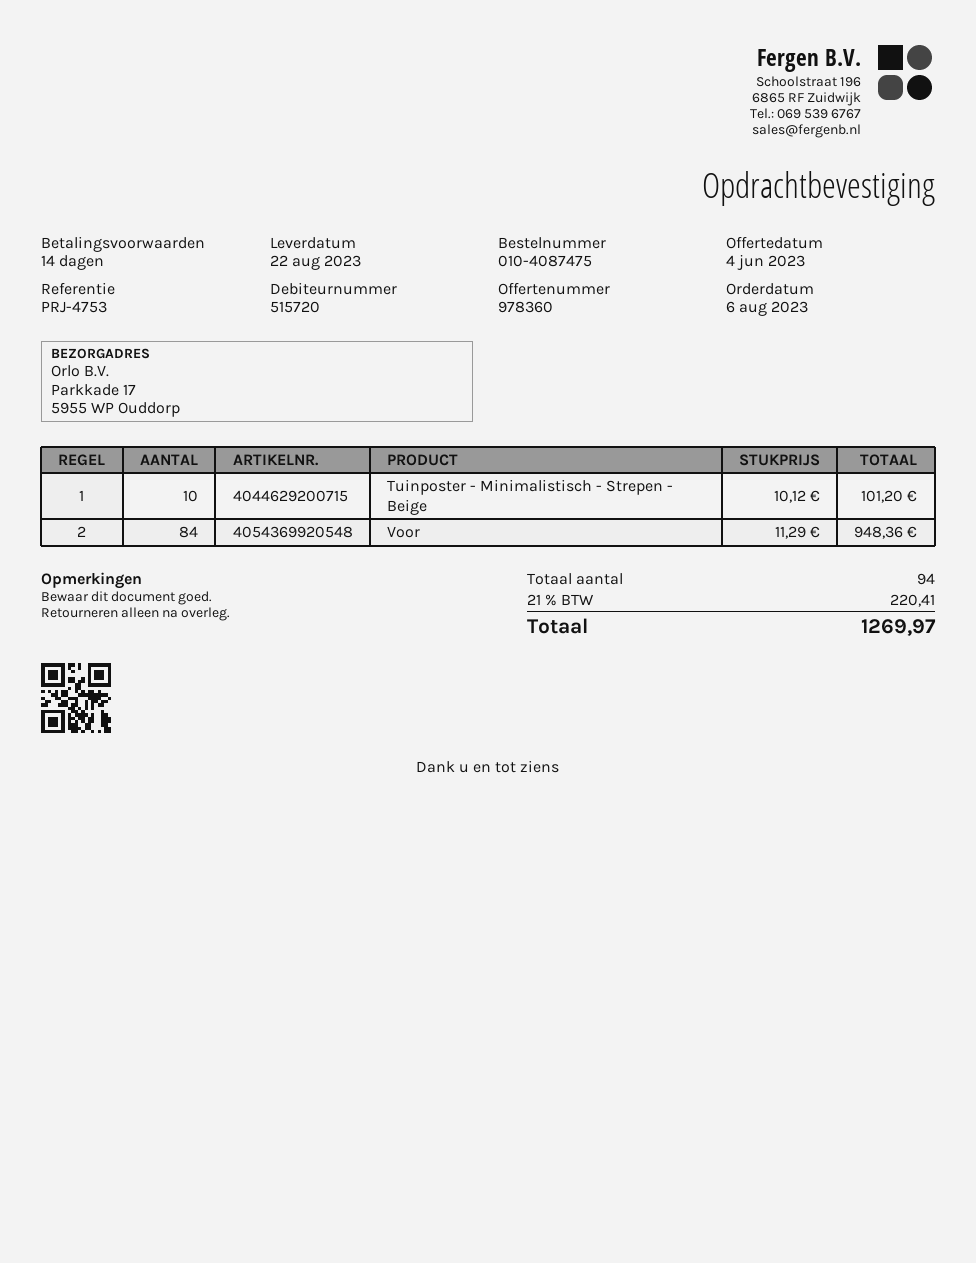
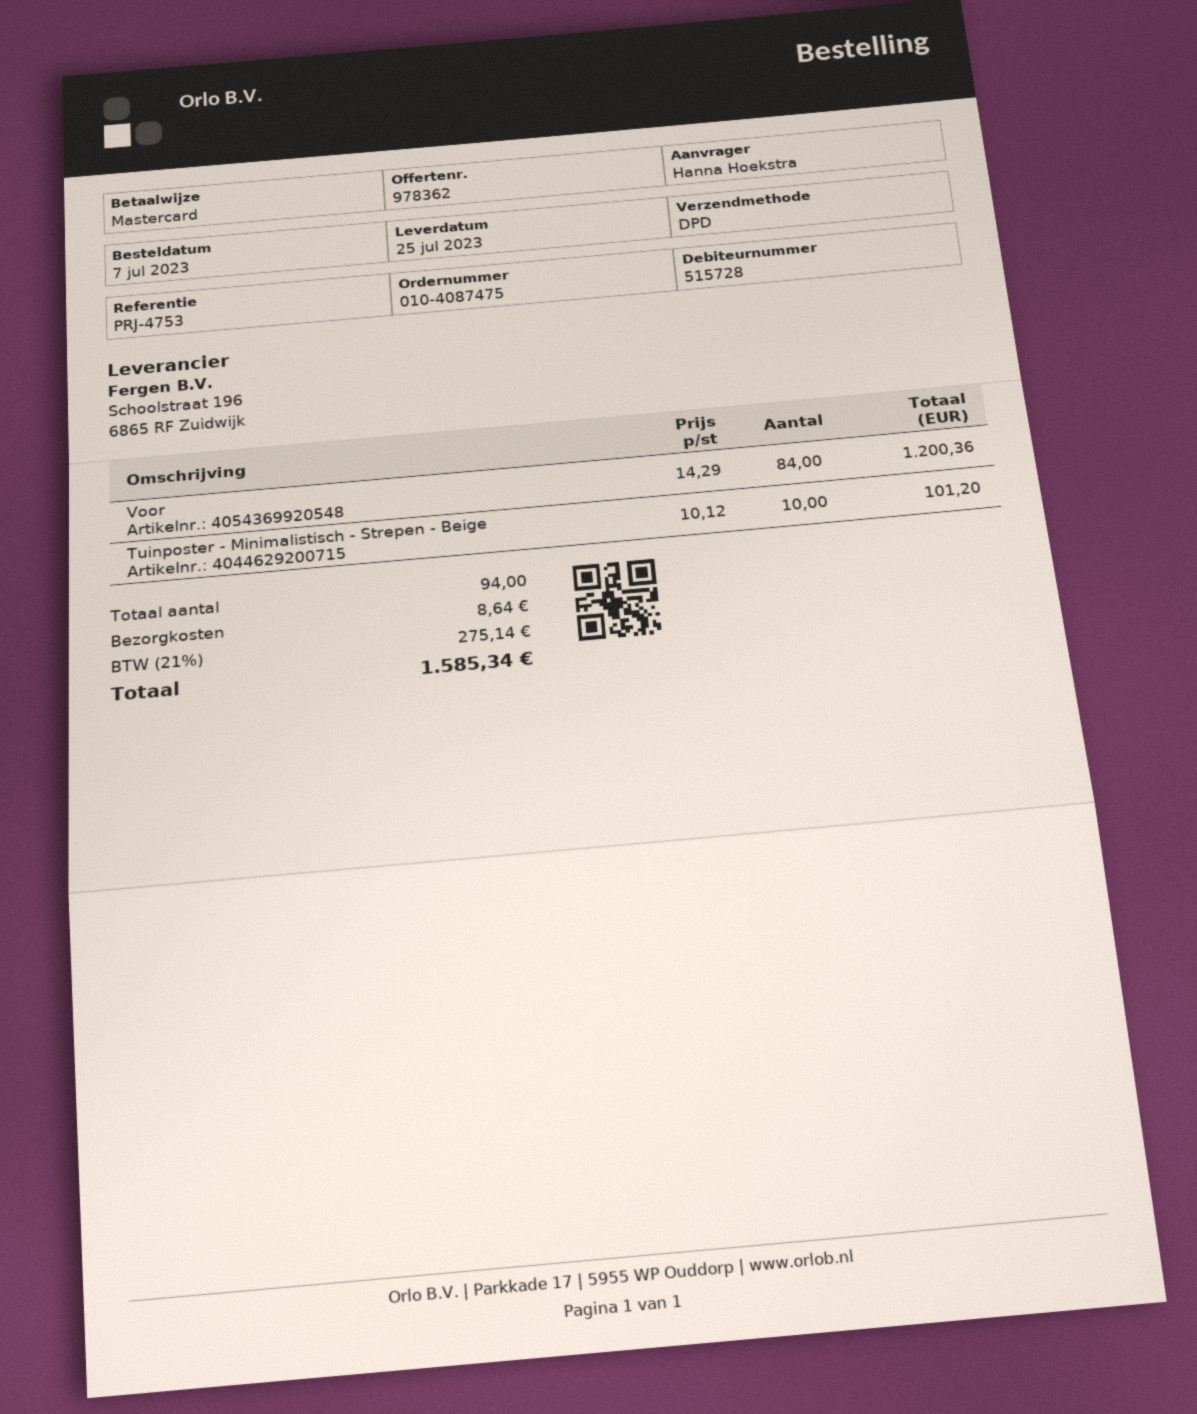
quote number: 978360 -> 978362
order date: 2023-08-06 -> 2023-07-07
delivery date: 2023-08-22 -> 2023-07-25
customer number: 515720 -> 515728
Voor: 84 x 11.29 = 948.36 -> 84 x 14.29 = 1200.36
shipping: none -> 8.64
tax: 21% = 220.41 -> 21% = 275.14
total: 1269.97 -> 1585.34

